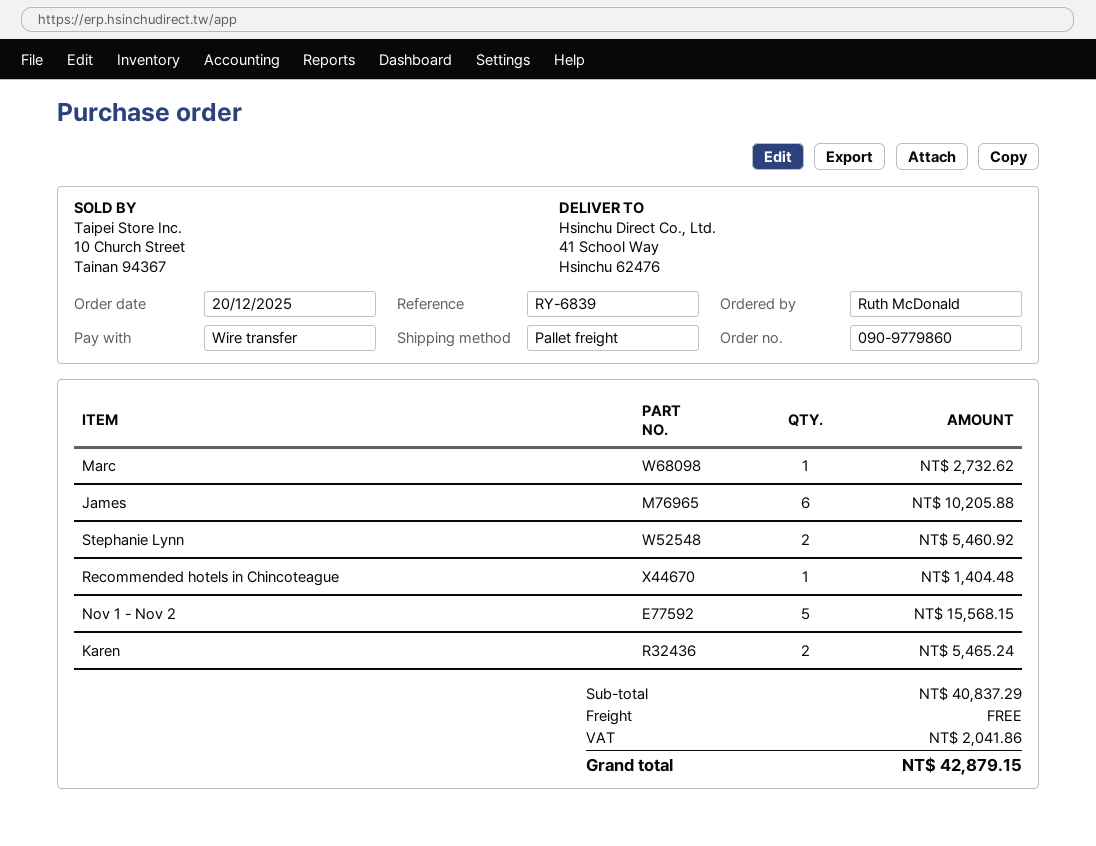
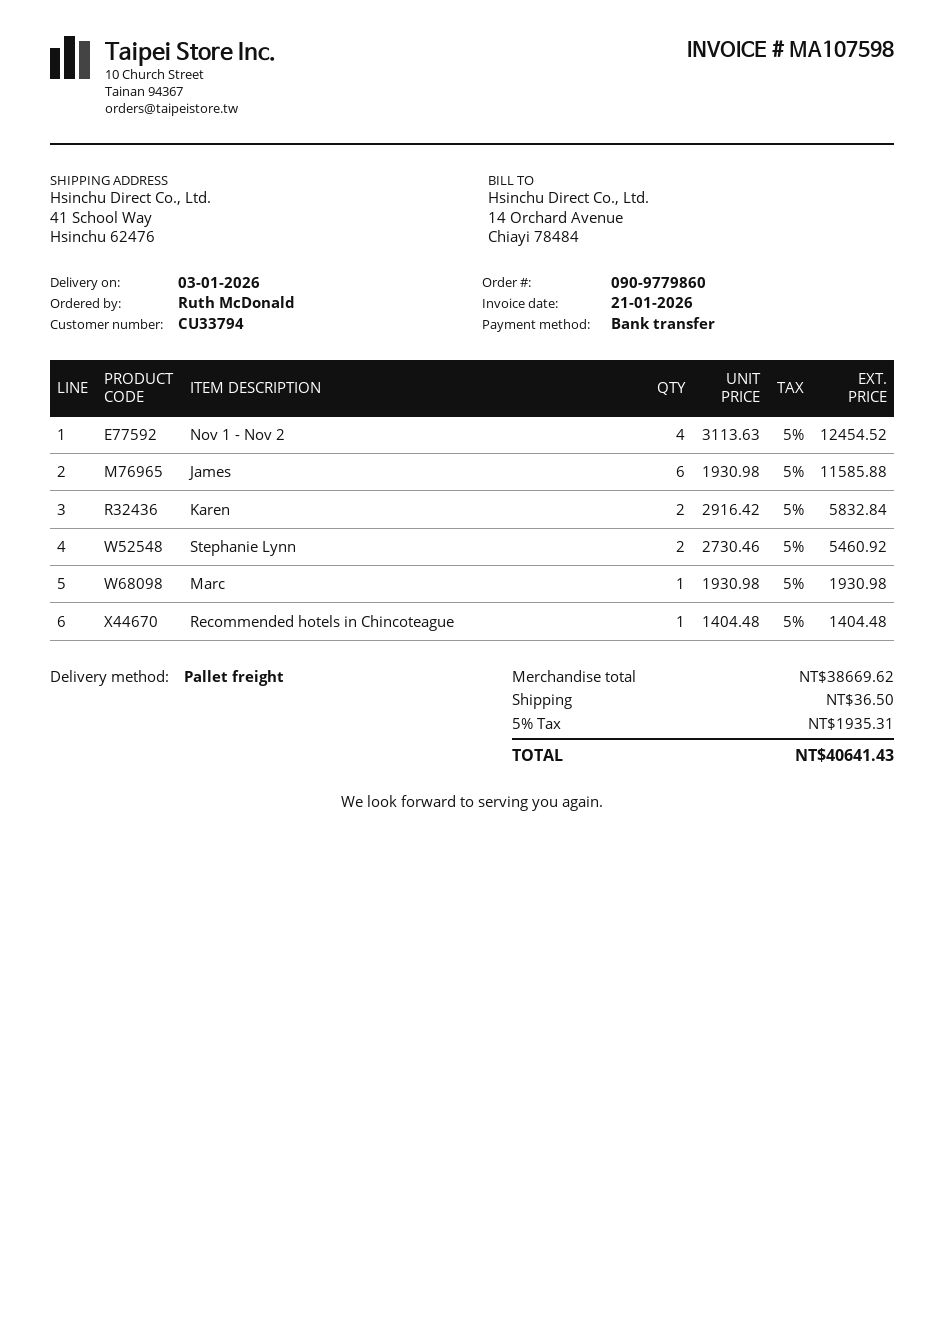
Marc: 1 for 2732.62 -> 1 for 1930.98
James: 6 for 10205.88 -> 6 for 11585.88
Nov 1 - Nov 2: 5 for 15568.15 -> 4 for 12454.52
Karen: 2 for 5465.24 -> 2 for 5832.84
subtotal: 40837.29 -> 38669.62
shipping: 0.00 -> 36.50
tax: 2041.86 -> 1935.31
total: 42879.15 -> 40641.43

